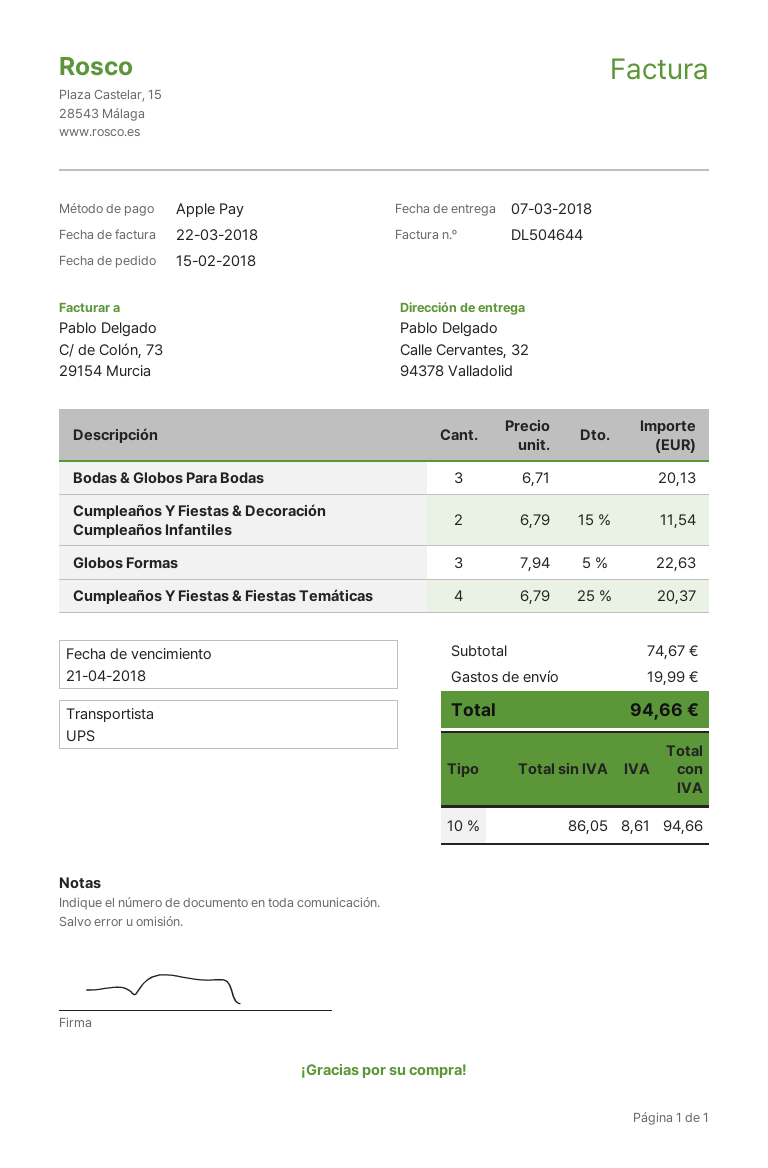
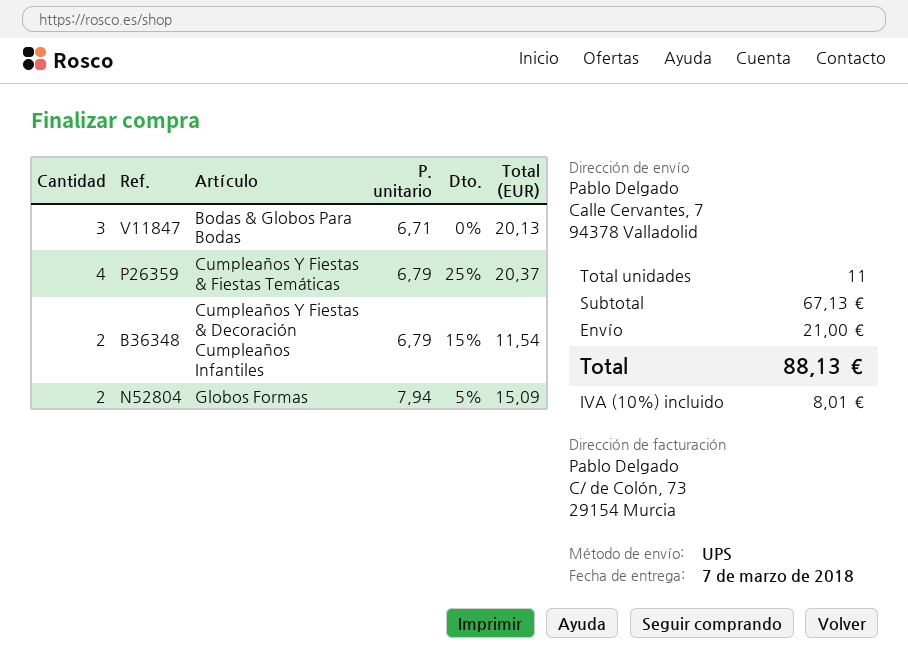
ship to: Calle Cervantes, 32, 94378 Valladolid -> Calle Cervantes, 7, 94378 Valladolid
Globos Formas: 3 x 7.94 - 5% = 22.63 -> 2 x 7.94 - 5% = 15.09
subtotal: 74.67 -> 67.13
shipping: 19.99 -> 21.00
tax: 10% = 8.61 -> 10% = 8.01
total: 94.66 -> 88.13

